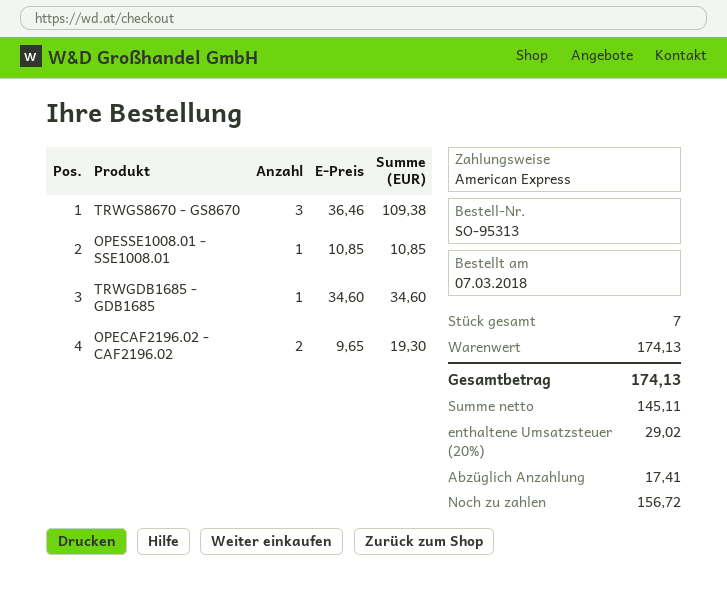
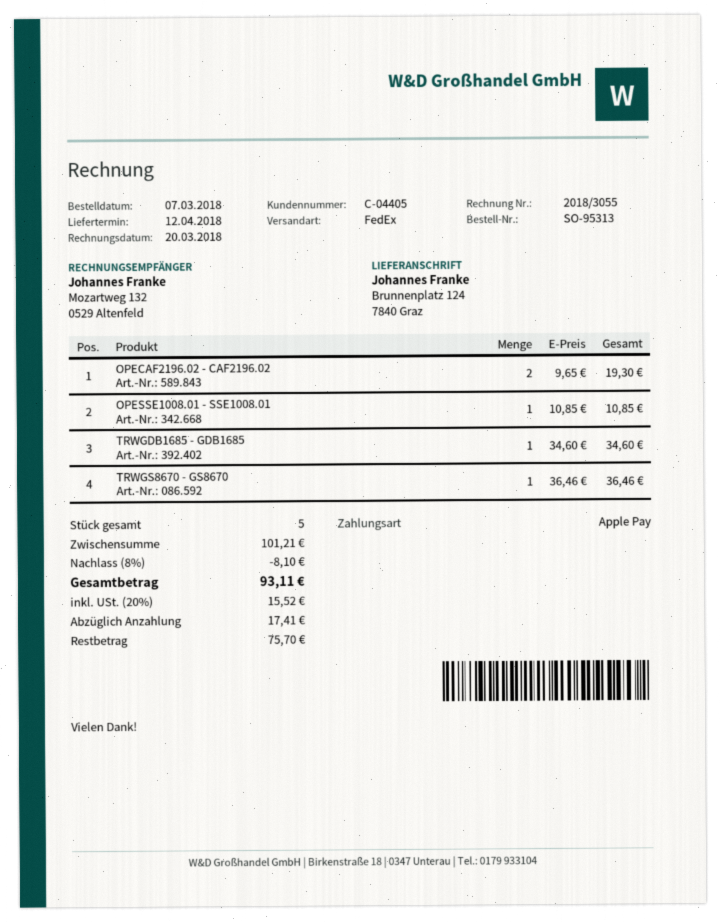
payment method: American Express -> Apple Pay
TRWGS8670 - GS8670: 3 x 36.46 = 109.38 -> 1 x 36.46 = 36.46
total quantity: 7 -> 5
subtotal: 174.13 -> 101.21
discount: none -> 8% = 8.10
tax: 20% = 29.02 -> 20% = 15.52
total: 174.13 -> 93.11
balance: 156.72 -> 75.70

